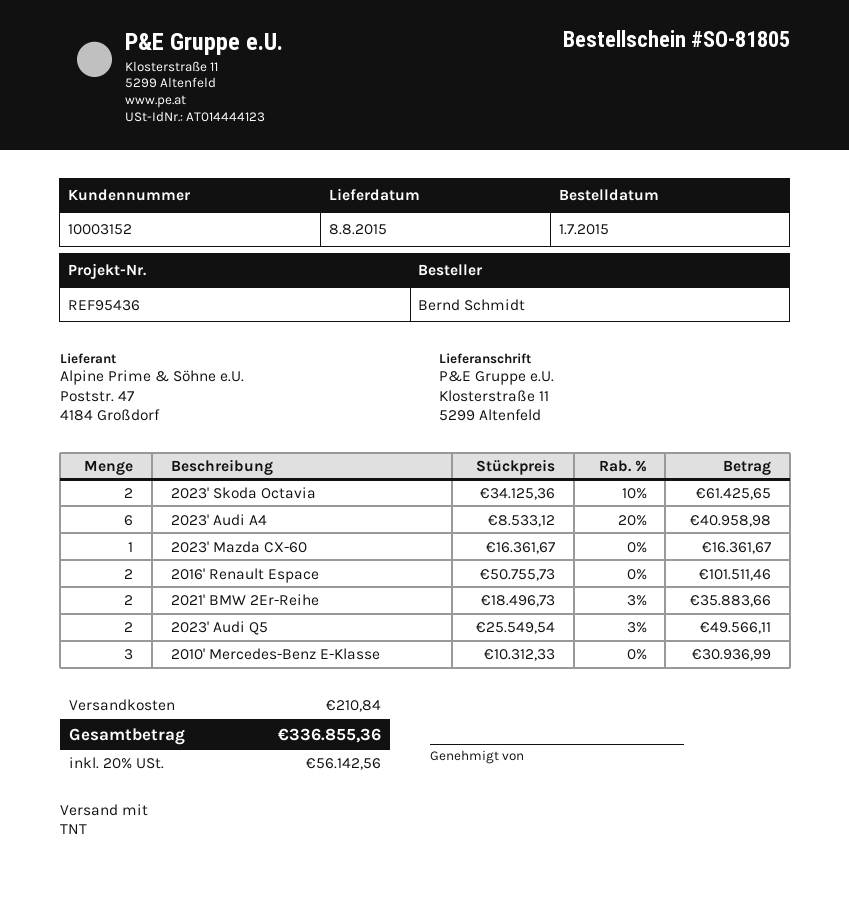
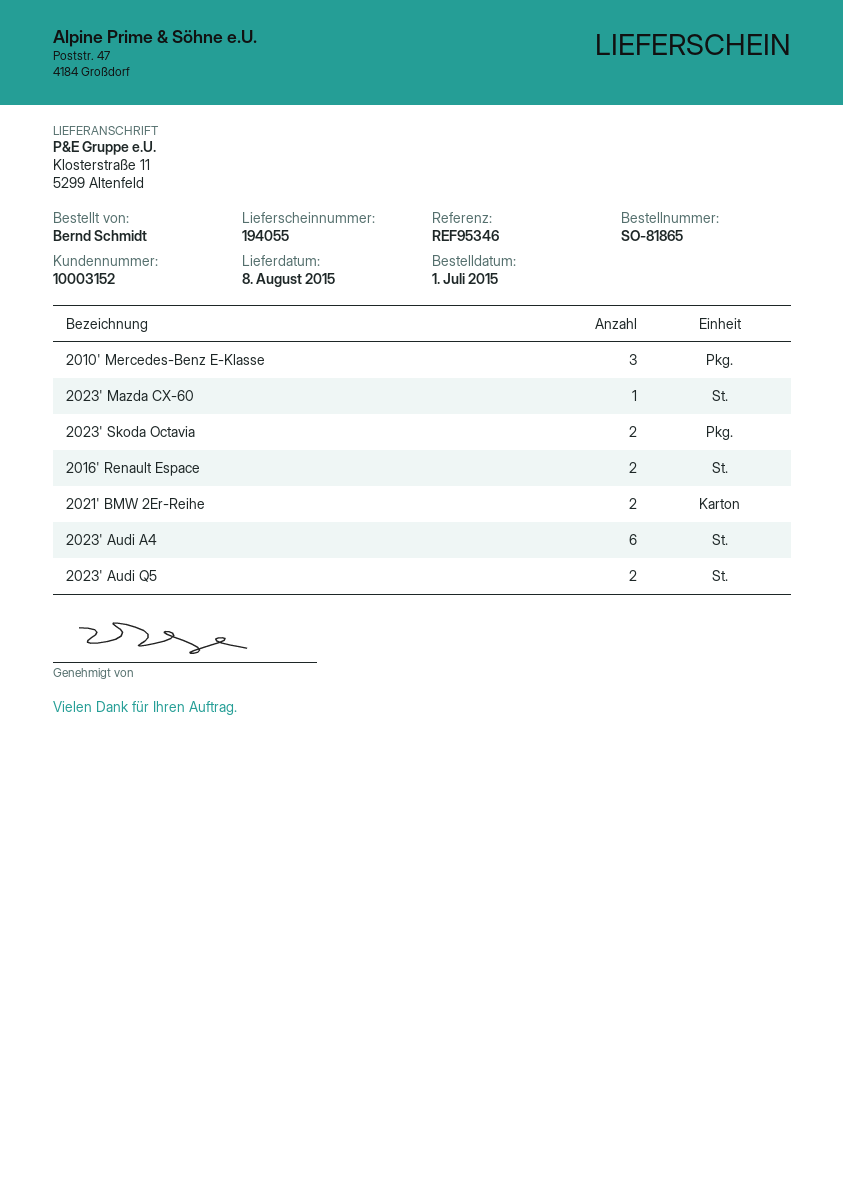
order number: SO-81805 -> SO-81865
reference: REF95436 -> REF95346

